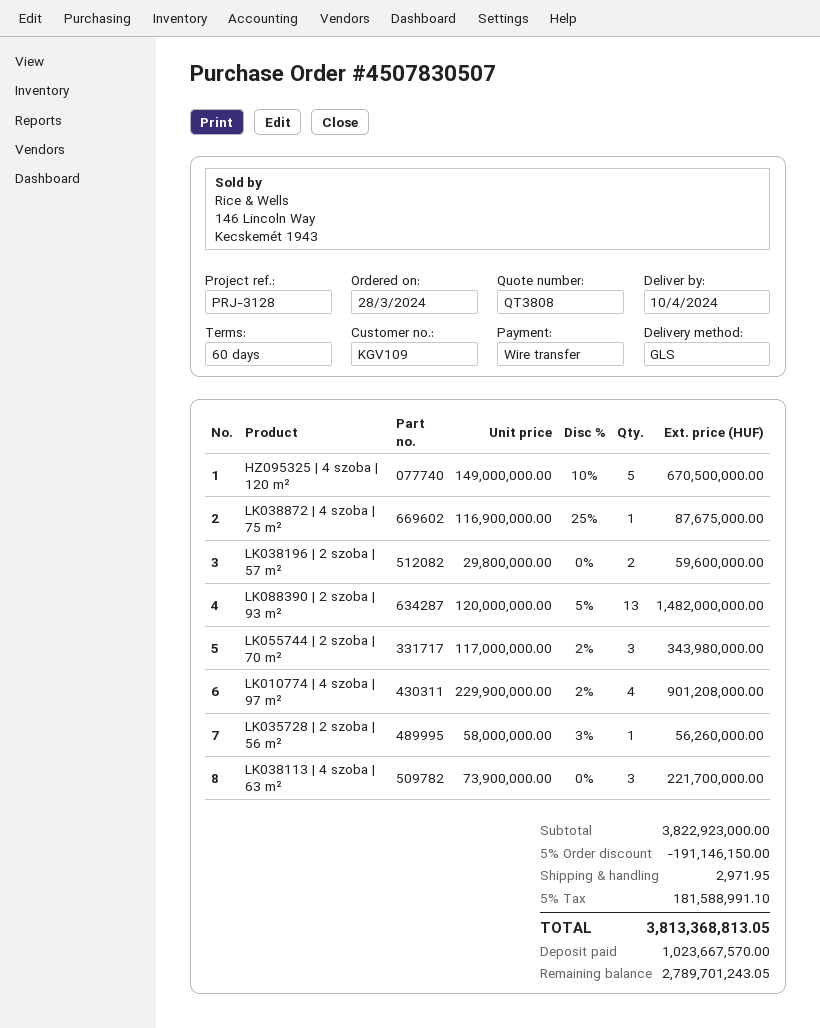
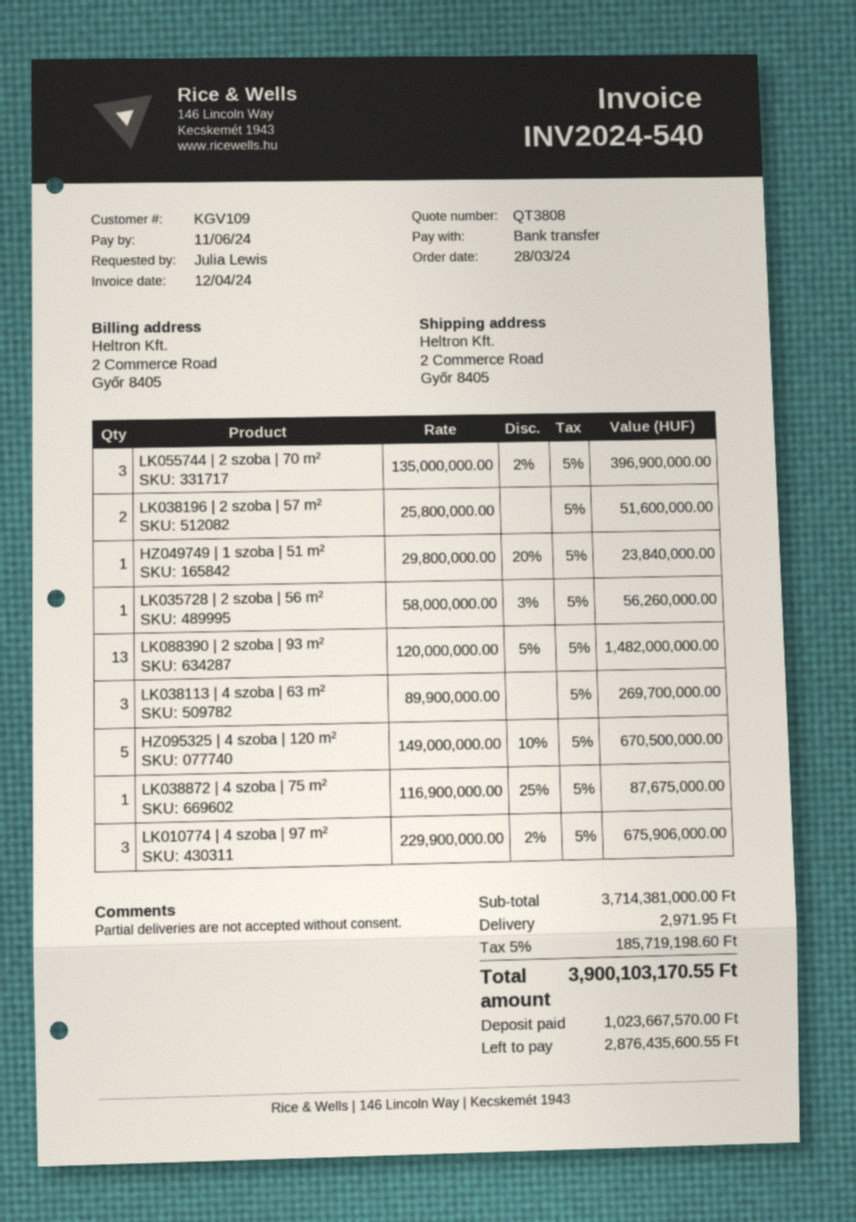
LK038196 | 2 szoba | 57 m²: 2 x 29800000.00 = 59600000.00 -> 2 x 25800000.00 = 51600000.00
LK055744 | 2 szoba | 70 m²: 3 x 117000000.00 - 2% = 343980000.00 -> 3 x 135000000.00 - 2% = 396900000.00
LK010774 | 4 szoba | 97 m²: 4 x 229900000.00 - 2% = 901208000.00 -> 3 x 229900000.00 - 2% = 675906000.00
LK038113 | 4 szoba | 63 m²: 3 x 73900000.00 = 221700000.00 -> 3 x 89900000.00 = 269700000.00
HZ049749 | 1 szoba | 51 m²: none -> 1 x 29800000.00 - 20% = 23840000.00
subtotal: 3822923000.00 -> 3714381000.00
discount: 5% = 191146150.00 -> none
tax: 5% = 181588991.10 -> 5% = 185719198.60
total: 3813368813.05 -> 3900103170.55
balance: 2789701243.05 -> 2876435600.55

